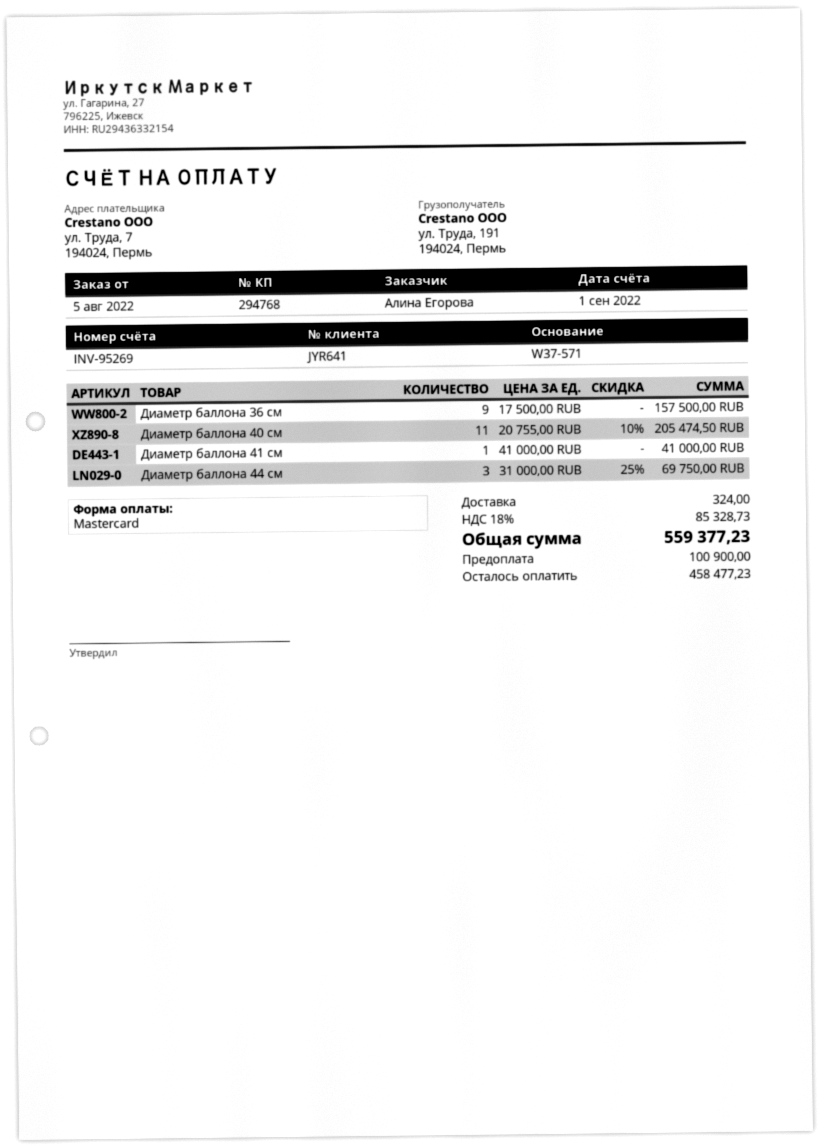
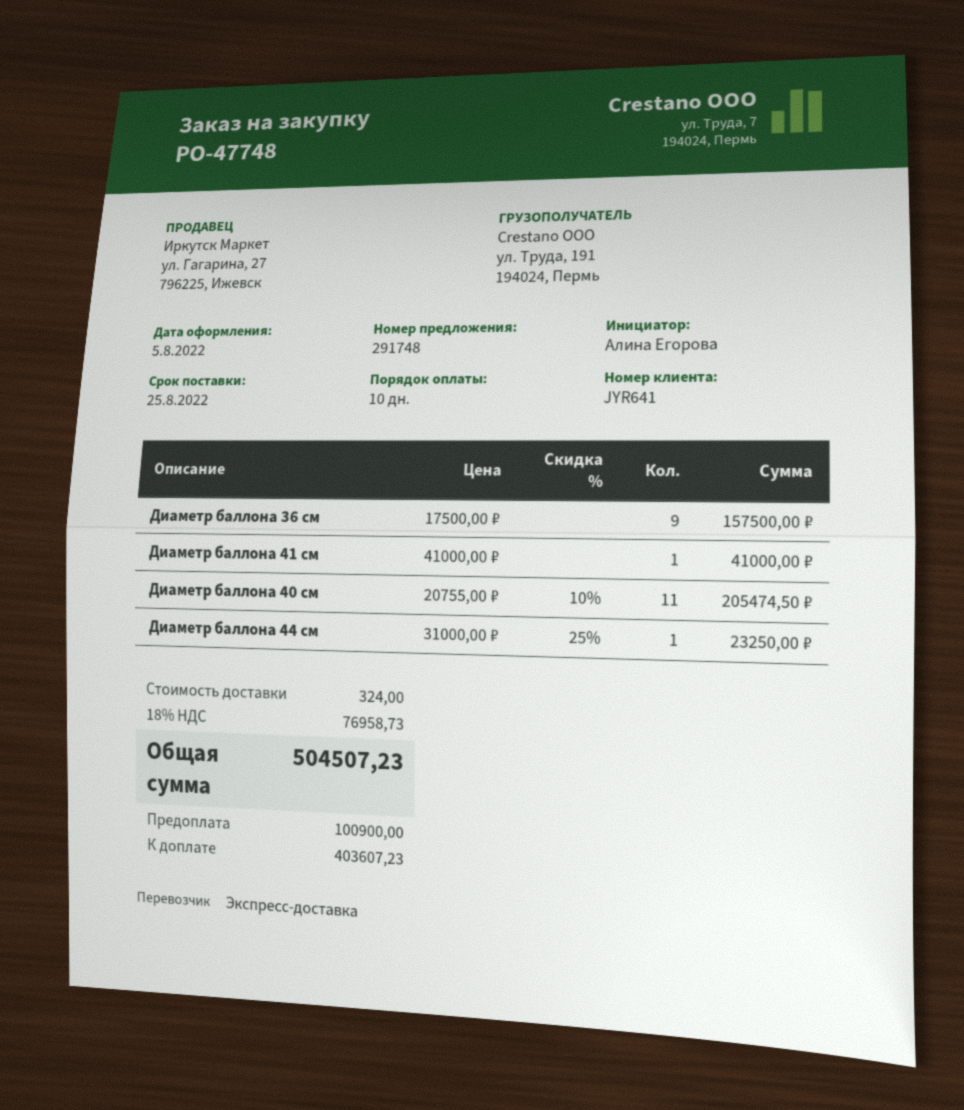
quote number: 294768 -> 291748
Диаметр баллона 44 см: 3 x 31000.00 - 25% = 69750.00 -> 1 x 31000.00 - 25% = 23250.00
tax: 18% = 85328.73 -> 18% = 76958.73
total: 559377.23 -> 504507.23
balance: 458477.23 -> 403607.23

